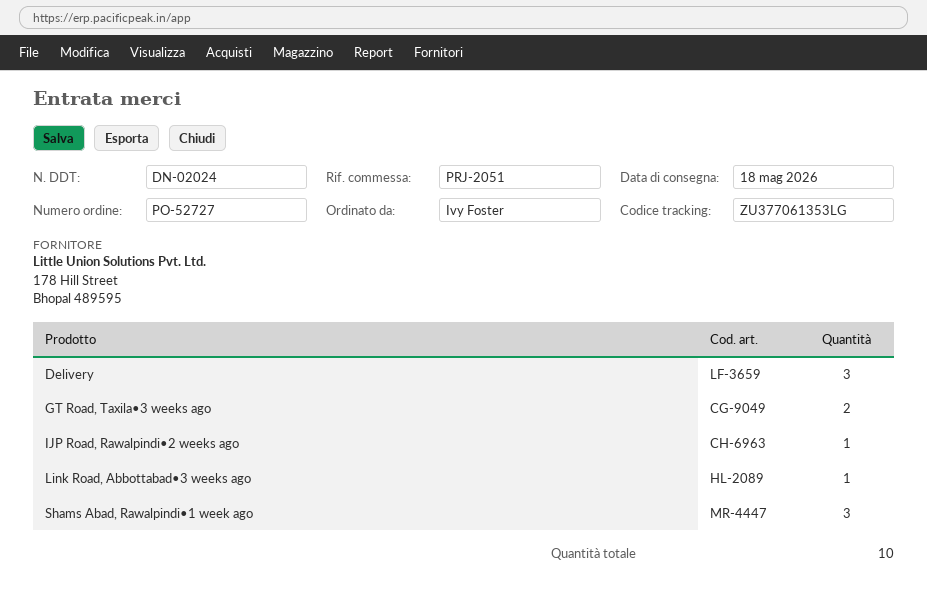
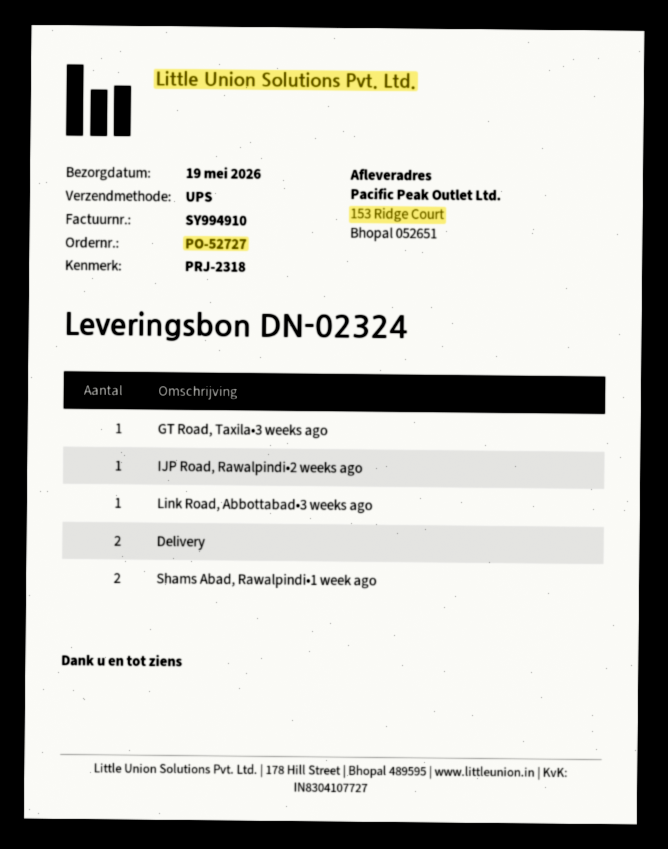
delivery note number: DN-02024 -> DN-02324
delivery date: 2026-05-18 -> 2026-05-19
reference: PRJ-2051 -> PRJ-2318
Delivery: 3 -> 2
GT Road, Taxila•3 weeks ago: 2 -> 1
Shams Abad, Rawalpindi•1 week ago: 3 -> 2

